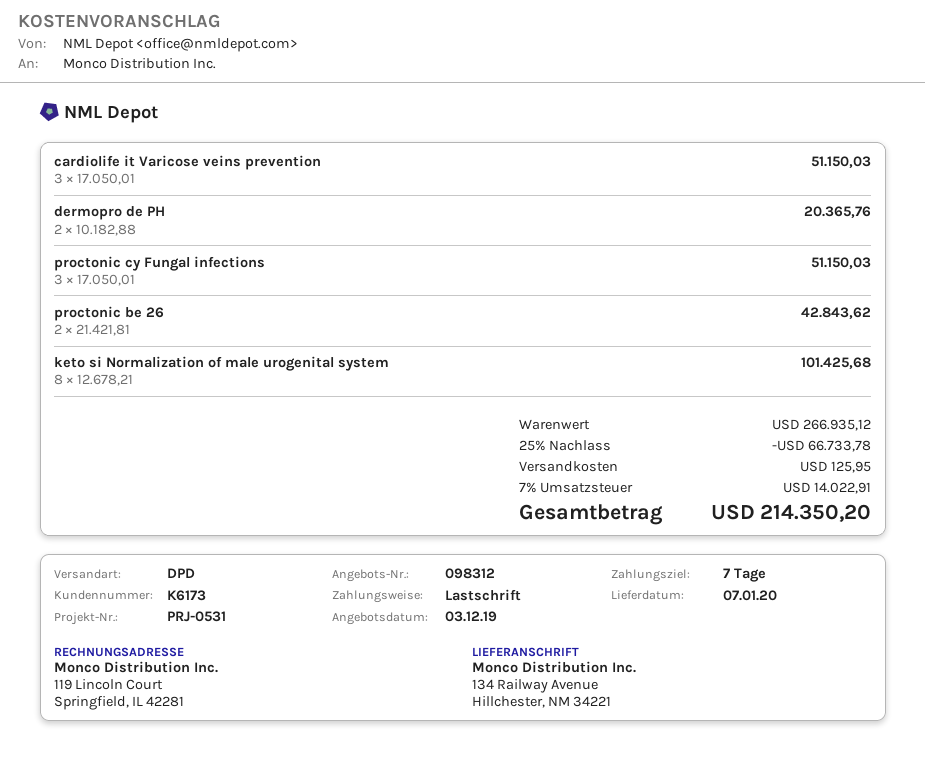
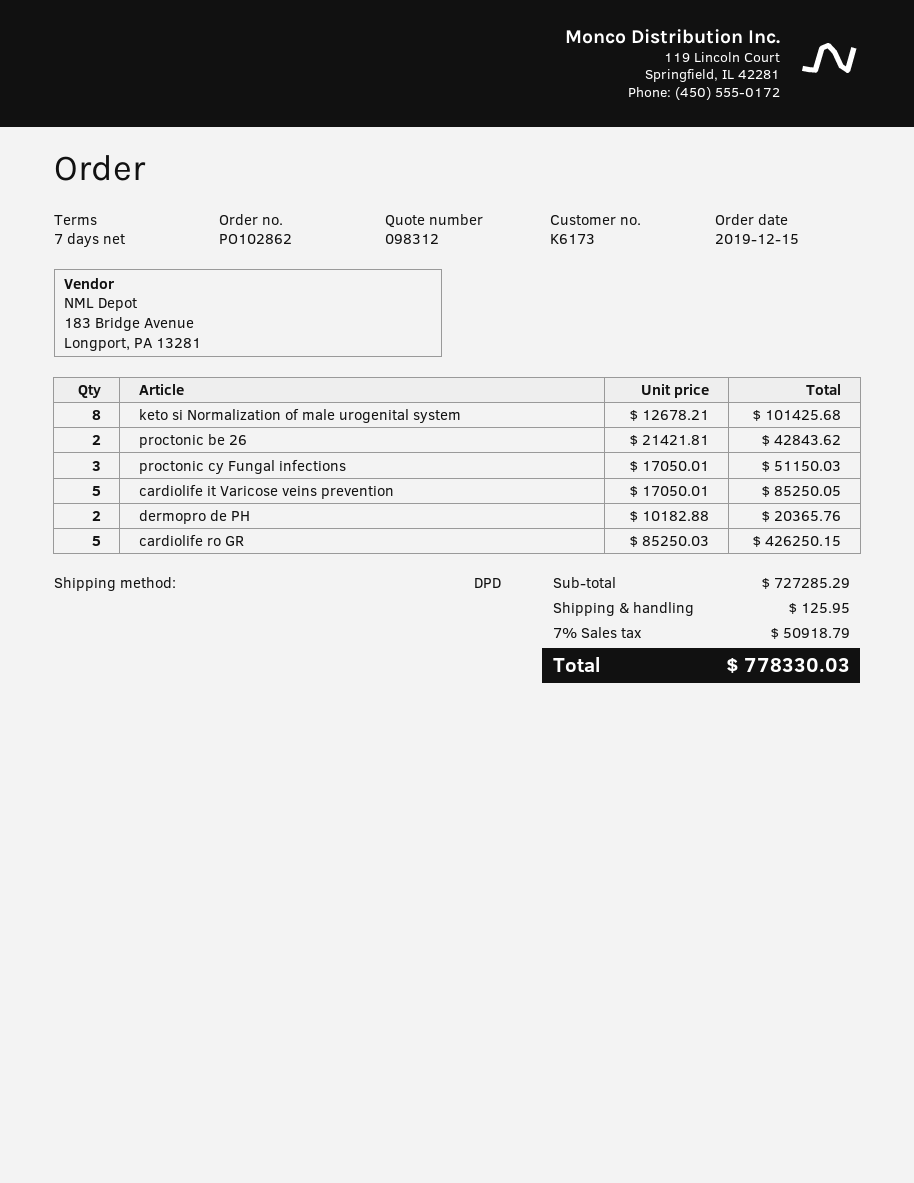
cardiolife it Varicose veins prevention: 3 x 17050.01 = 51150.03 -> 5 x 17050.01 = 85250.05
cardiolife ro GR: none -> 5 x 85250.03 = 426250.15
subtotal: 266935.12 -> 727285.29
discount: 25% = 66733.78 -> none
tax: 7% = 14022.91 -> 7% = 50918.79
total: 214350.20 -> 778330.03

